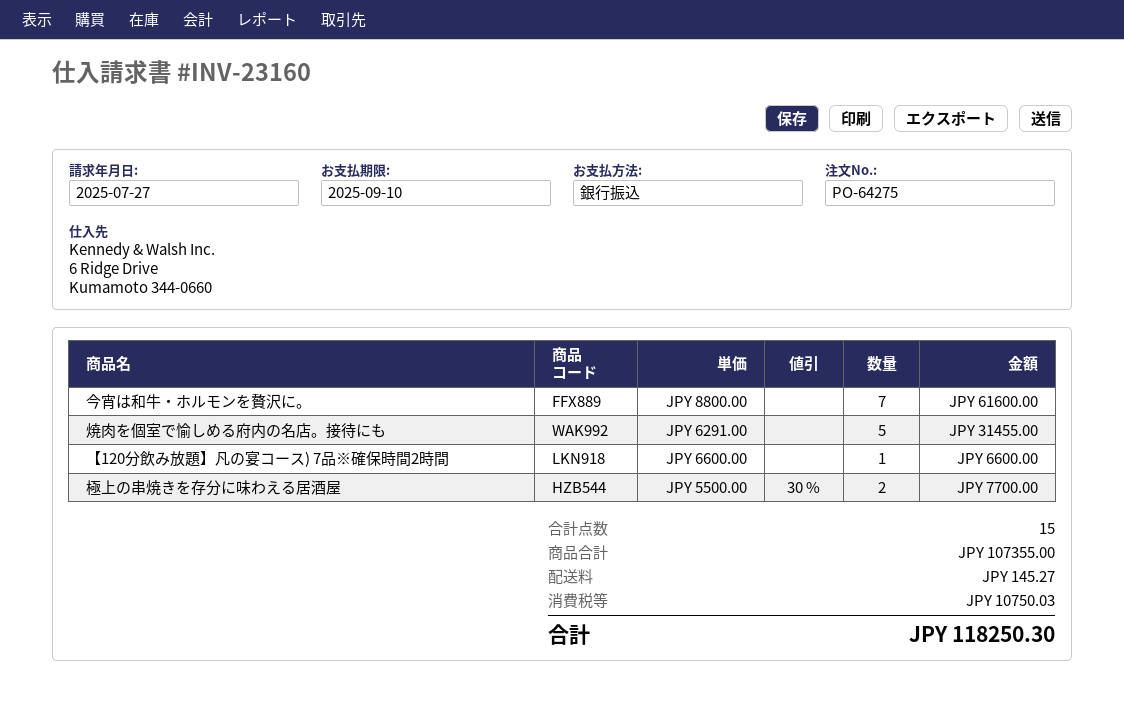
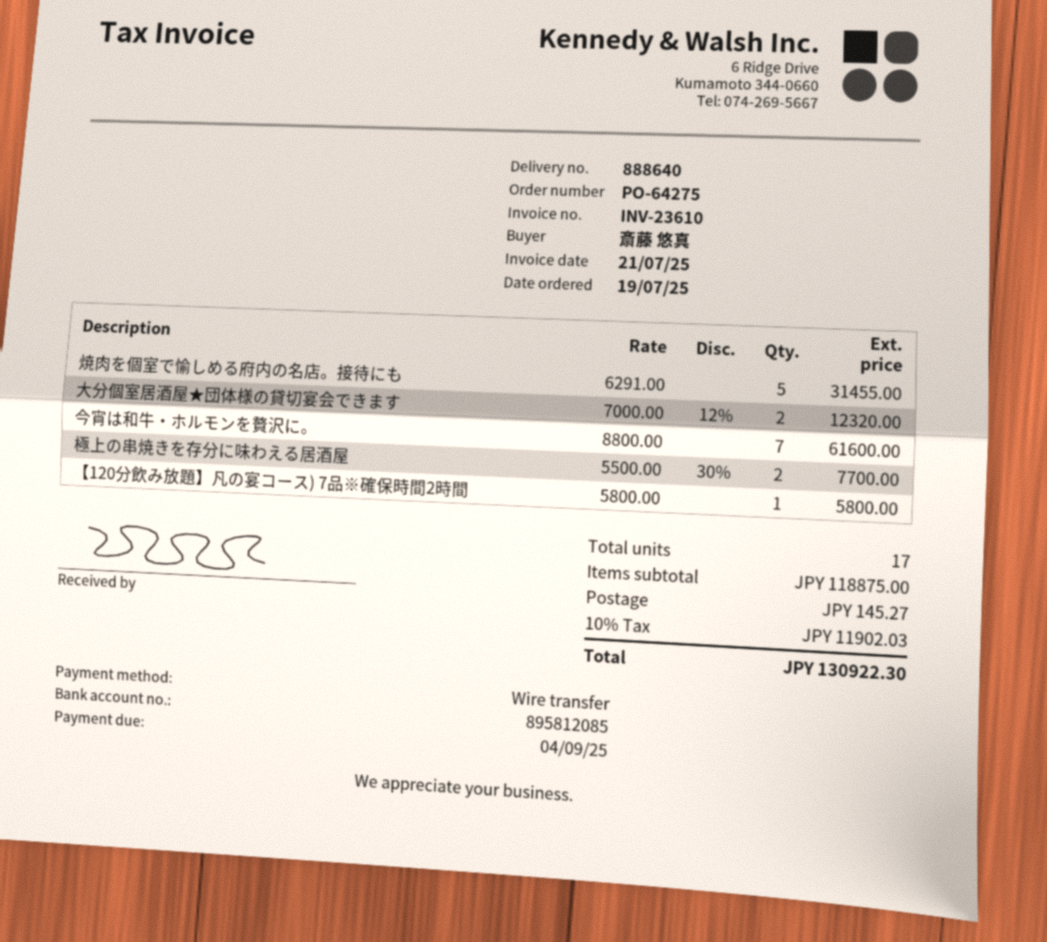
invoice number: INV-23160 -> INV-23610
invoice date: 2025-07-27 -> 2025-07-21
due date: 2025-09-10 -> 2025-09-04
【120分飲み放題】凡の宴コース) 7品※確保時間2時間: 1 x 6600.00 = 6600.00 -> 1 x 5800.00 = 5800.00
大分個室居酒屋★団体様の貸切宴会できます: none -> 2 x 7000.00 - 12% = 12320.00
total quantity: 15 -> 17
subtotal: 107355.00 -> 118875.00
tax: 10750.03 -> 11902.03
total: 118250.30 -> 130922.30

